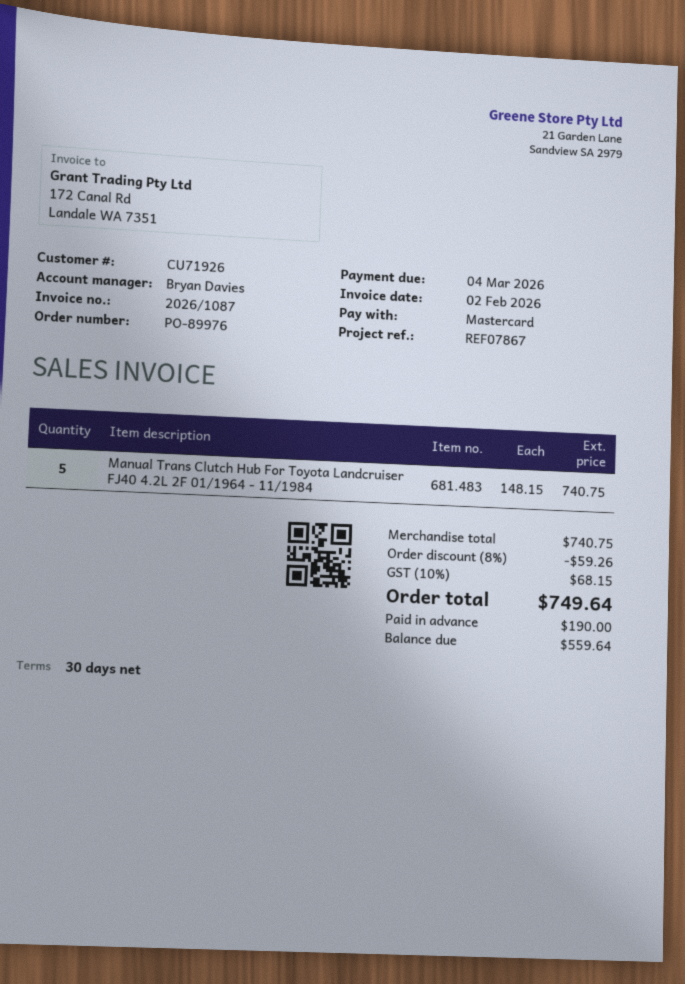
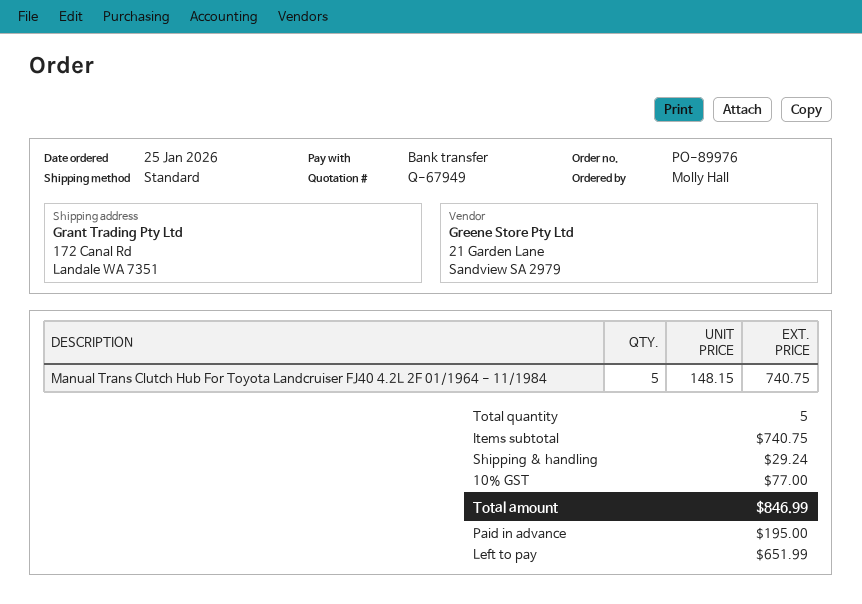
payment method: Mastercard -> bank transfer
discount: 8% = 59.26 -> none
shipping: none -> 29.24
tax: 10% = 68.15 -> 10% = 77.00
total: 749.64 -> 846.99
deposit: 190.00 -> 195.00
balance: 559.64 -> 651.99

